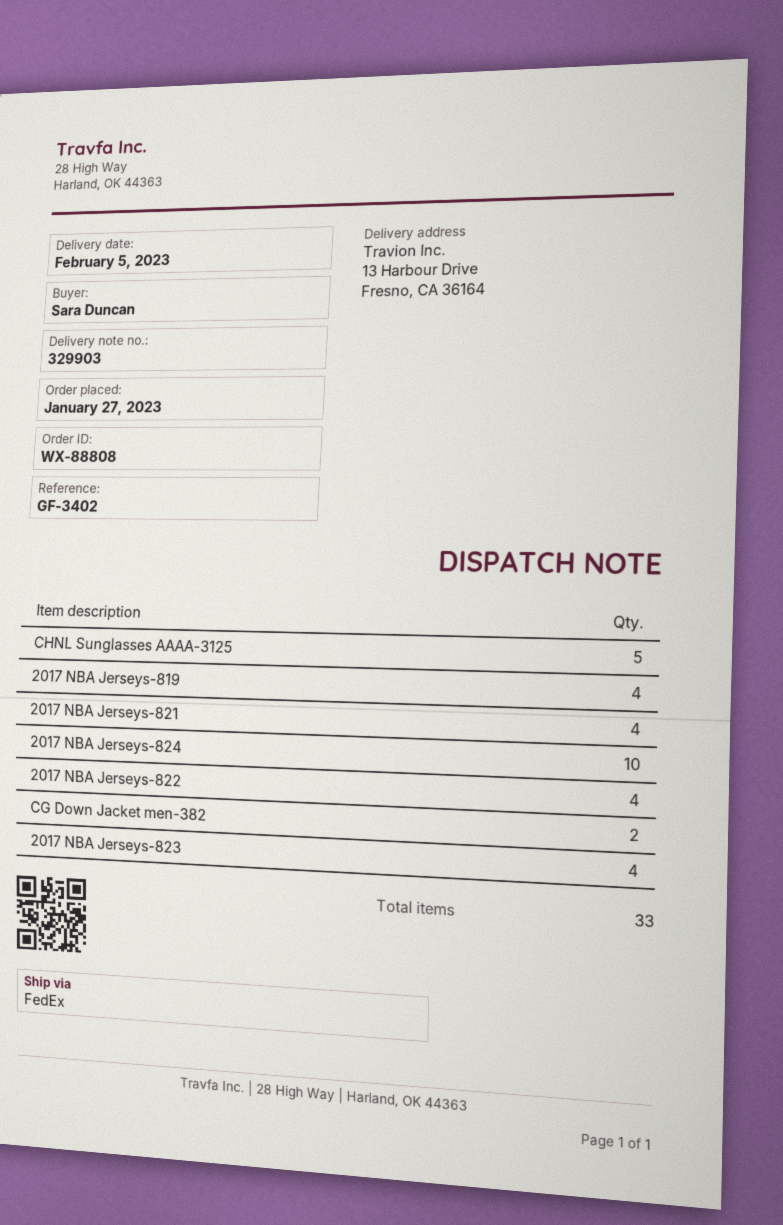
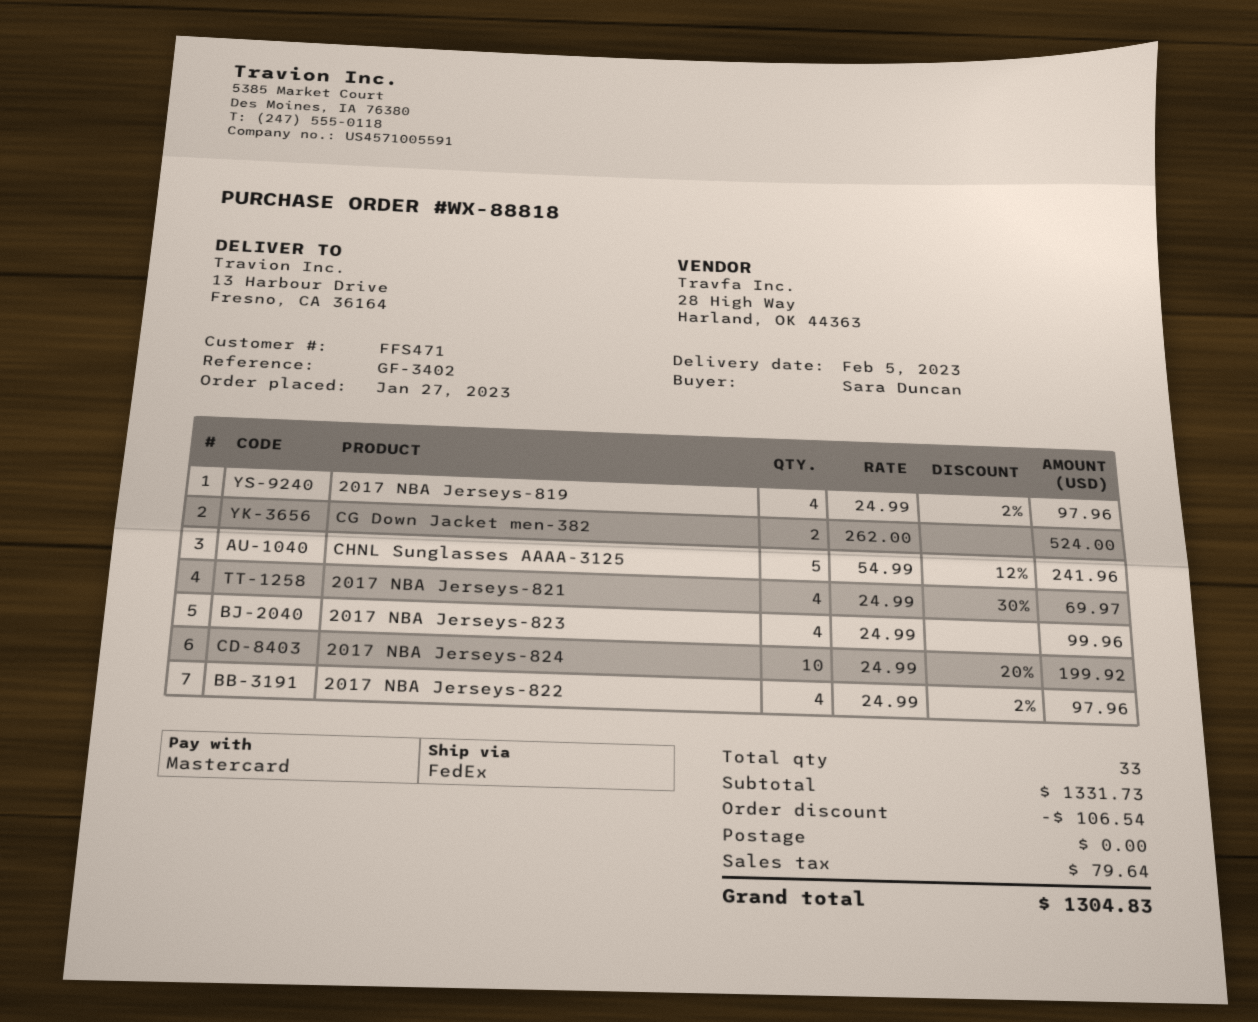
order number: WX-88808 -> WX-88818

